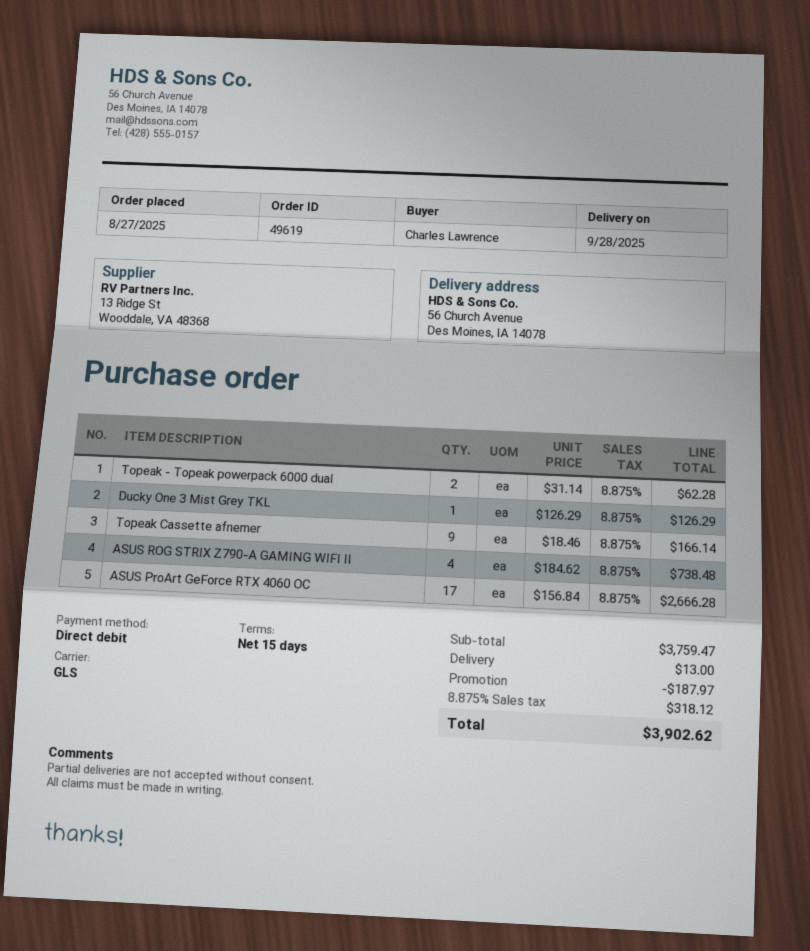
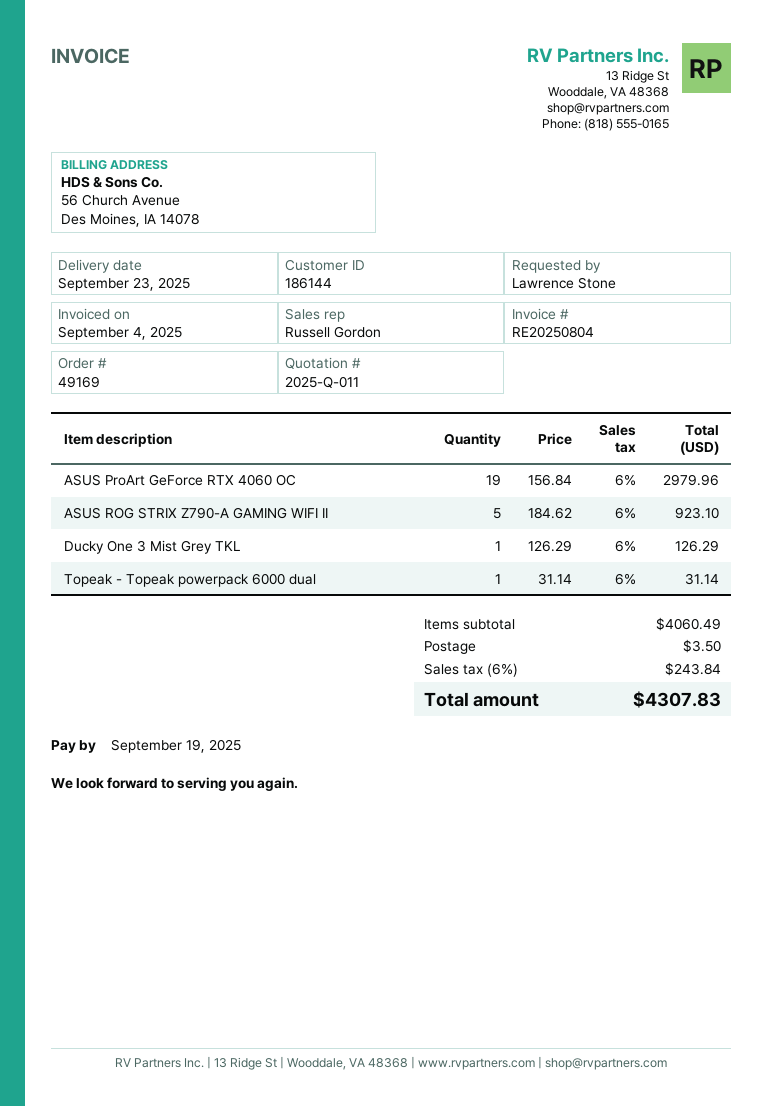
order number: 49619 -> 49169
delivery date: 2025-09-28 -> 2025-09-23
ordered by: Charles Lawrence -> Lawrence Stone
Topeak - Topeak powerpack 6000 dual: 2 x 31.14 = 62.28 -> 1 x 31.14 = 31.14
Topeak Cassette afnemer: 9 x 18.46 = 166.14 -> none
ASUS ROG STRIX Z790-A GAMING WIFI II: 4 x 184.62 = 738.48 -> 5 x 184.62 = 923.10
ASUS ProArt GeForce RTX 4060 OC: 17 x 156.84 = 2666.28 -> 19 x 156.84 = 2979.96
subtotal: 3759.47 -> 4060.49
discount: 187.97 -> none
shipping: 13.00 -> 3.50
tax: 8.875% = 318.12 -> 6% = 243.84
total: 3902.62 -> 4307.83

